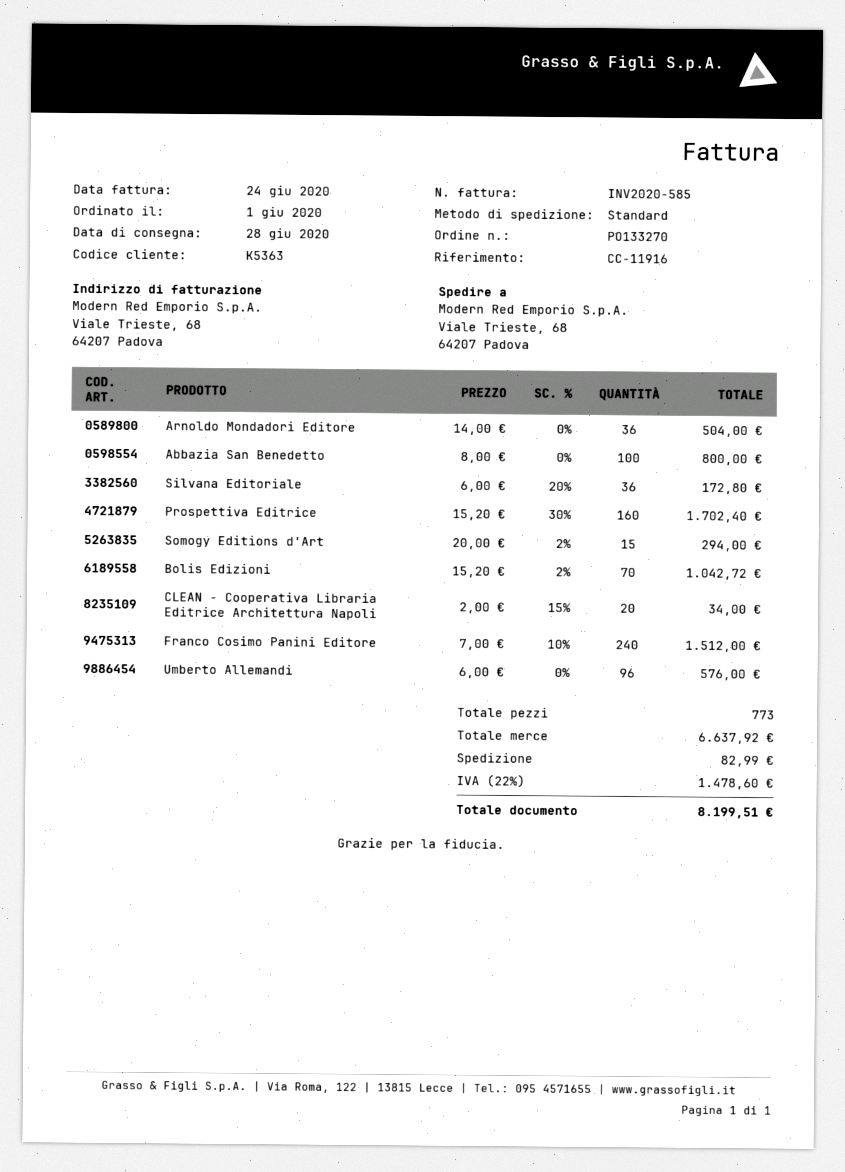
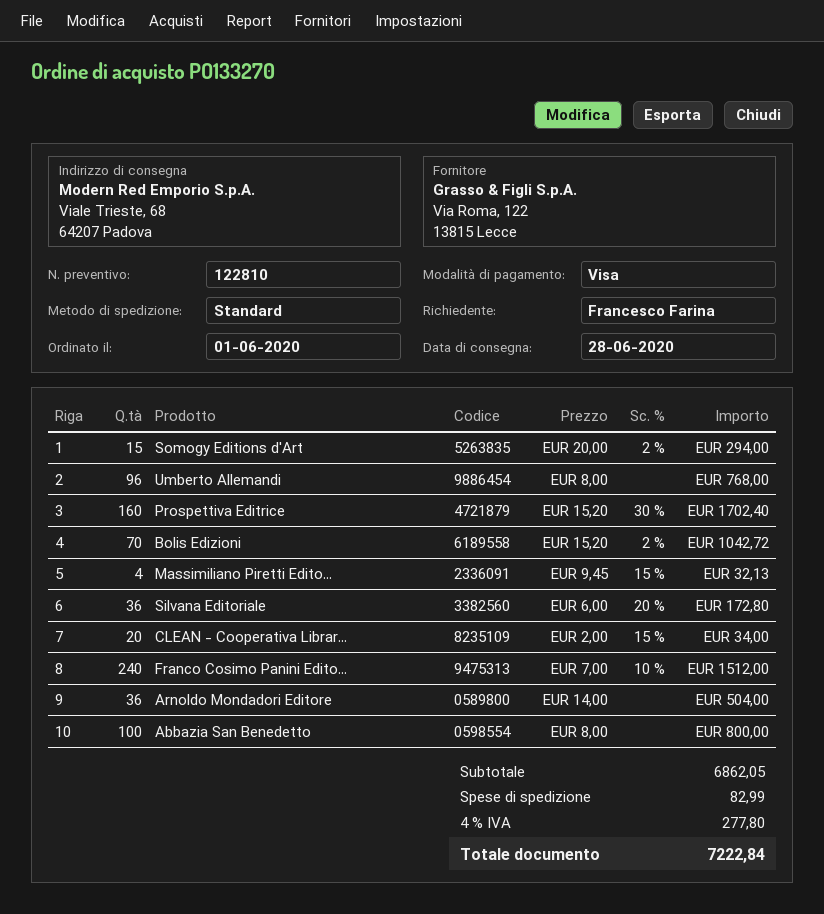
Umberto Allemandi: 96 x 6.00 = 576.00 -> 96 x 8.00 = 768.00
Massimiliano Piretti Edito...: none -> 4 x 9.45 - 15% = 32.13
subtotal: 6637.92 -> 6862.05
tax: 22% = 1478.60 -> 4% = 277.80
total: 8199.51 -> 7222.84

